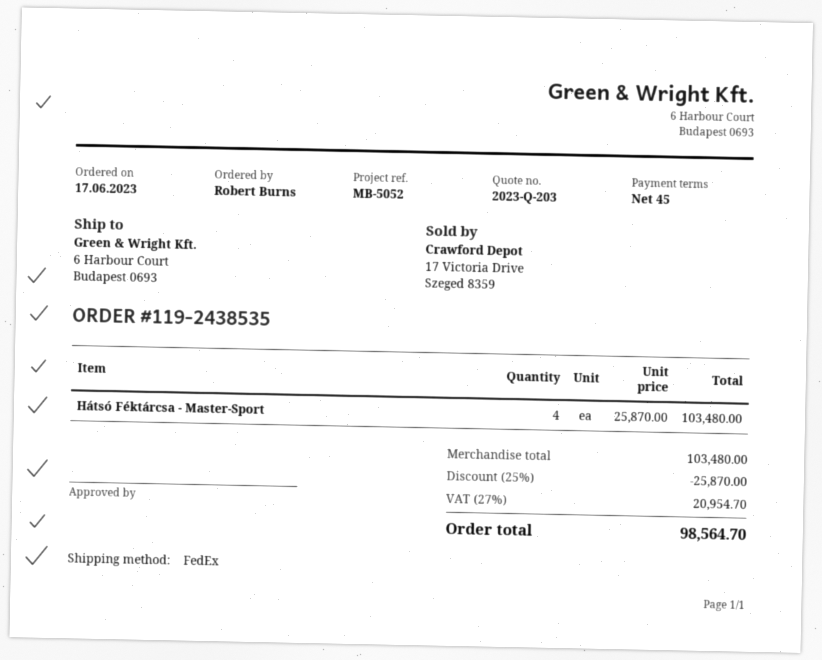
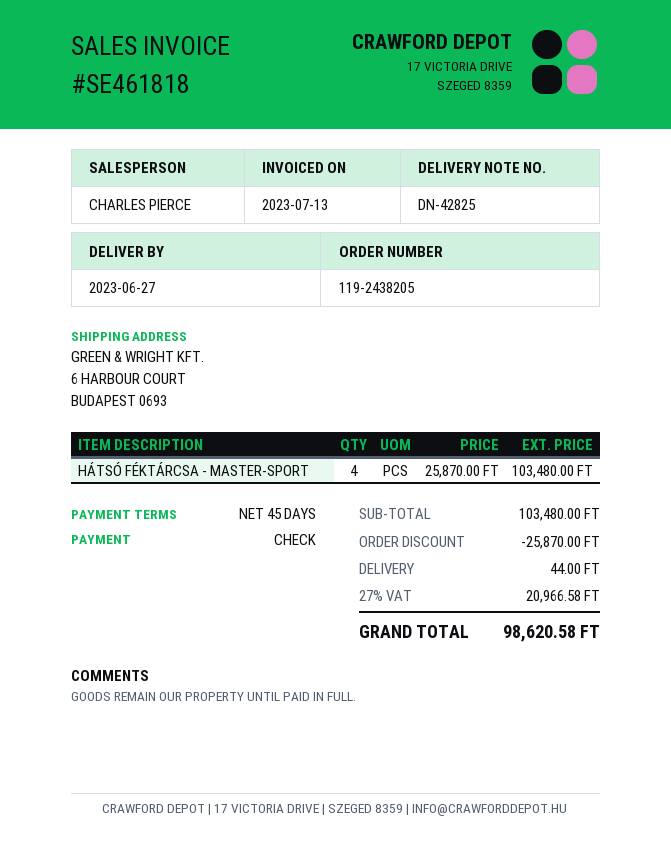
order number: 119-2438535 -> 119-2438205
shipping: none -> 44.00
tax: 27% = 20954.70 -> 27% = 20966.58
total: 98564.70 -> 98620.58

